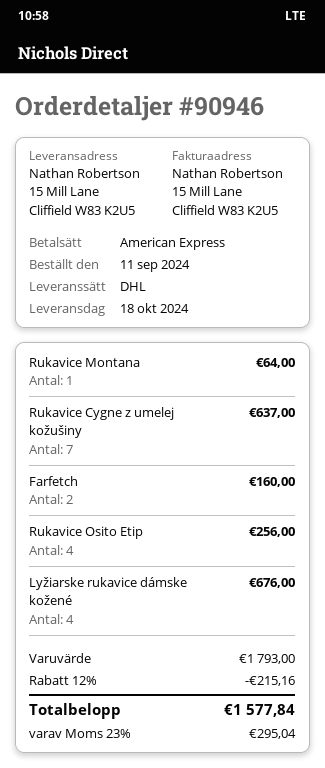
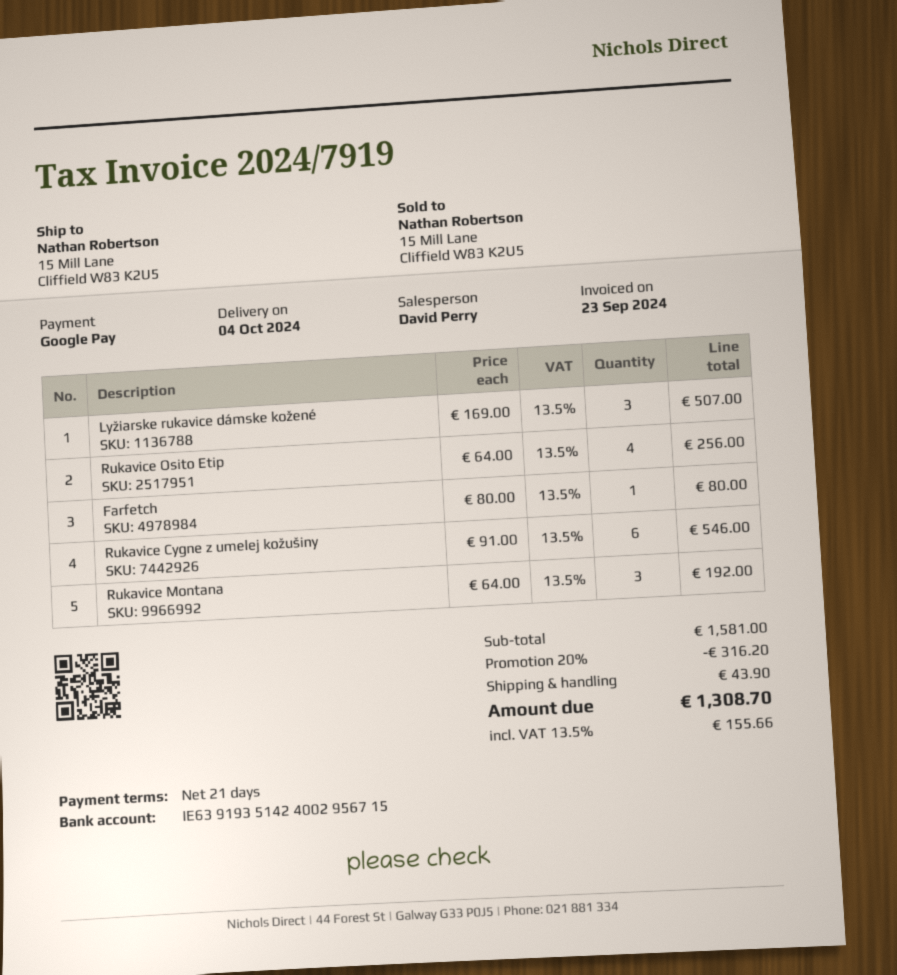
delivery date: 2024-10-18 -> 2024-10-04
payment method: American Express -> Google Pay
Rukavice Montana: 1 for 64.00 -> 3 for 192.00
Rukavice Cygne z umelej kožušiny: 7 for 637.00 -> 6 for 546.00
Farfetch: 2 for 160.00 -> 1 for 80.00
Lyžiarske rukavice dámske kožené: 4 for 676.00 -> 3 for 507.00
subtotal: 1793.00 -> 1581.00
discount: 12% = 215.16 -> 20% = 316.20
shipping: none -> 43.90
tax: 23% = 295.04 -> 13.5% = 155.66
total: 1577.84 -> 1308.70

